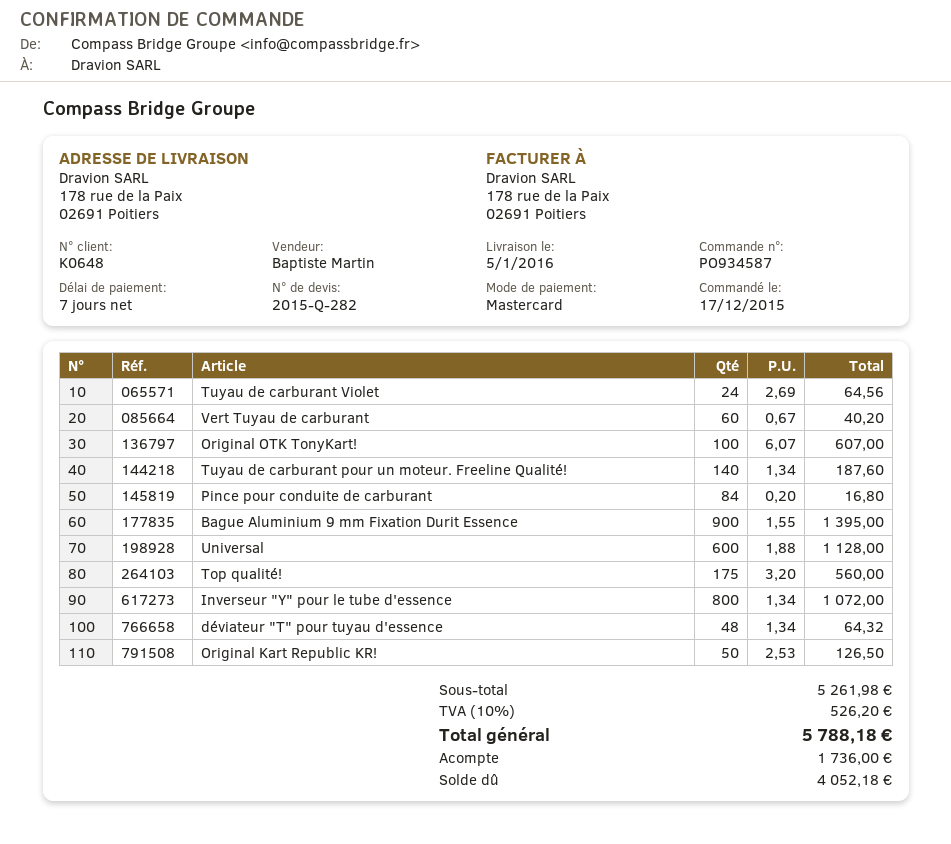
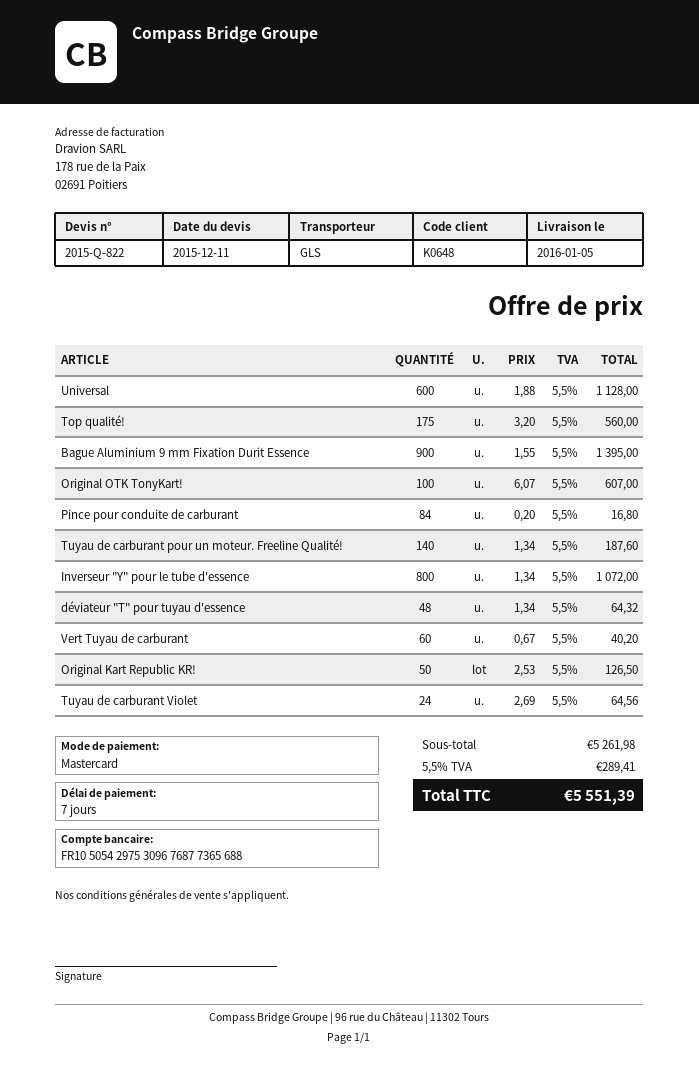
quote number: 2015-Q-282 -> 2015-Q-822
tax: 10% = 526.20 -> 5.5% = 289.41
total: 5788.18 -> 5551.39

